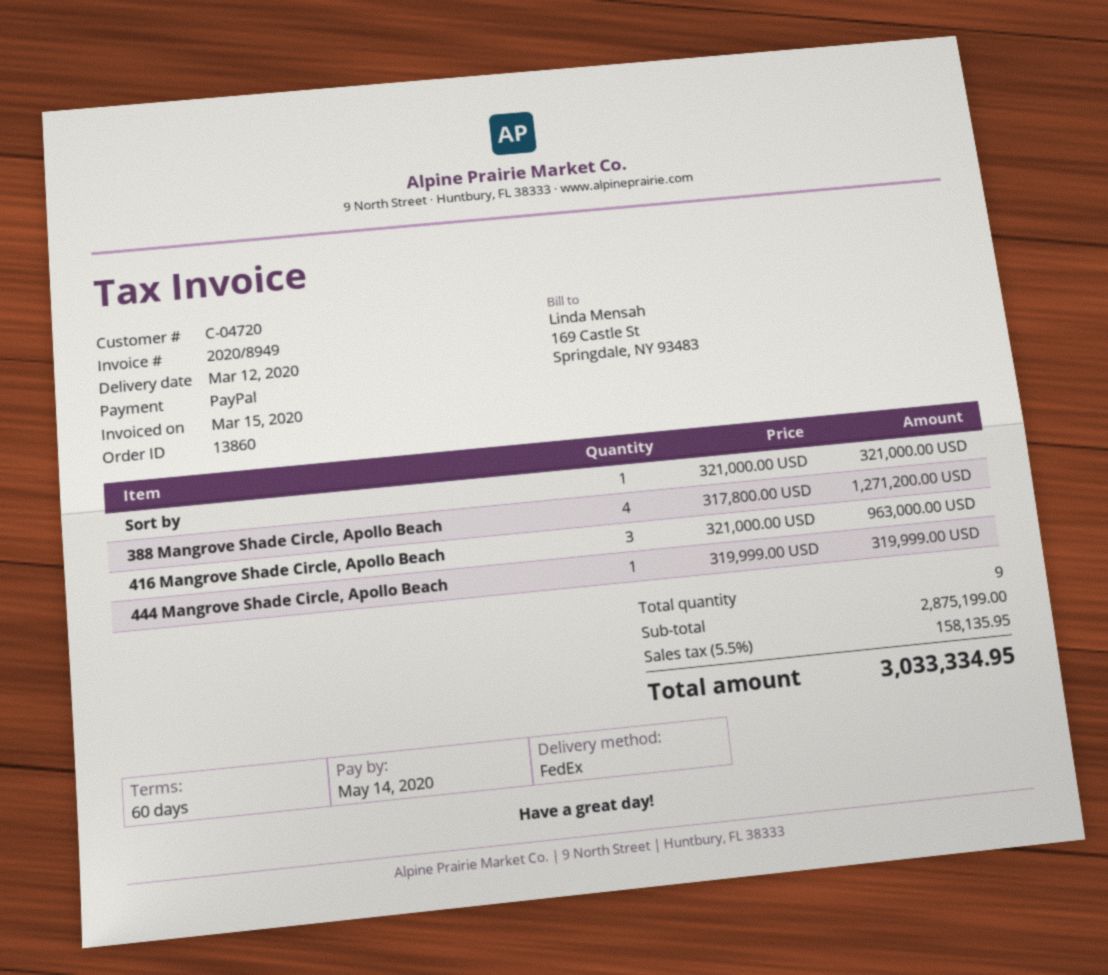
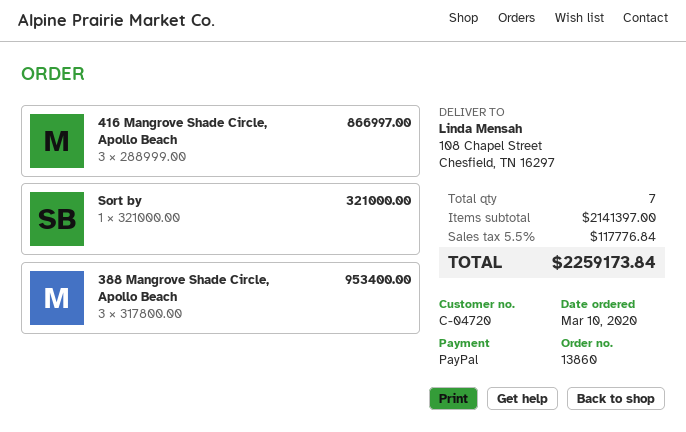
388 Mangrove Shade Circle, Apollo Beach: 4 x 317800.00 = 1271200.00 -> 3 x 317800.00 = 953400.00
416 Mangrove Shade Circle, Apollo Beach: 3 x 321000.00 = 963000.00 -> 3 x 288999.00 = 866997.00
444 Mangrove Shade Circle, Apollo Beach: 1 x 319999.00 = 319999.00 -> none
total quantity: 9 -> 7
subtotal: 2875199.00 -> 2141397.00
tax: 5.5% = 158135.95 -> 5.5% = 117776.84
total: 3033334.95 -> 2259173.84

